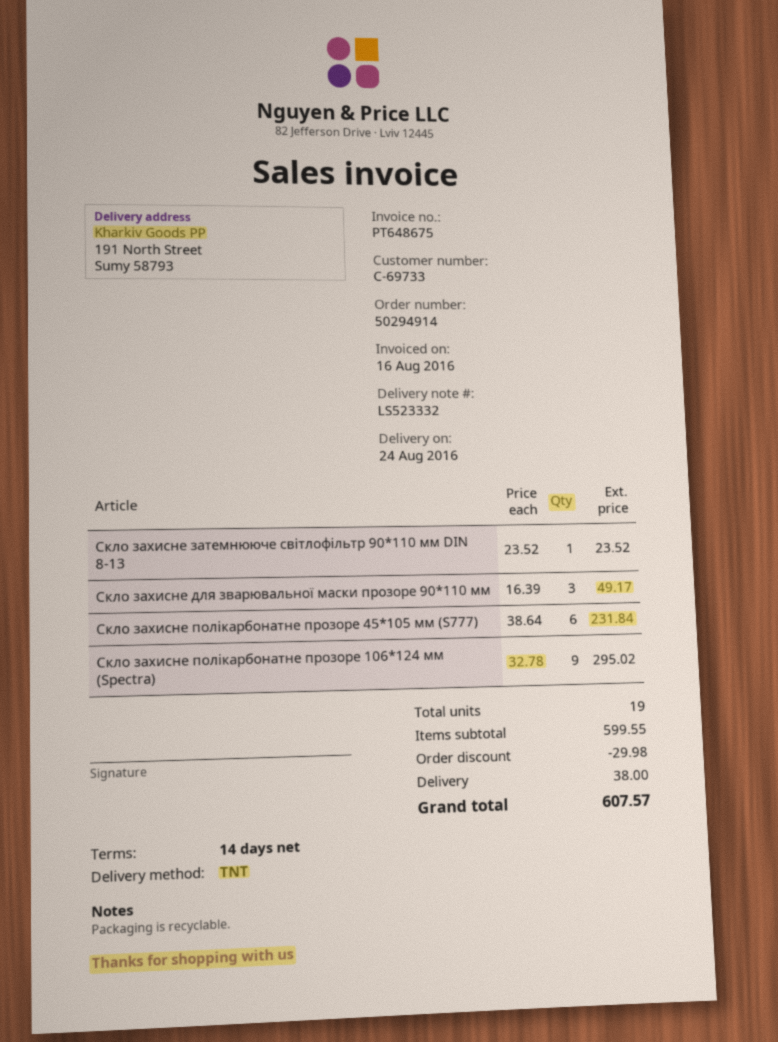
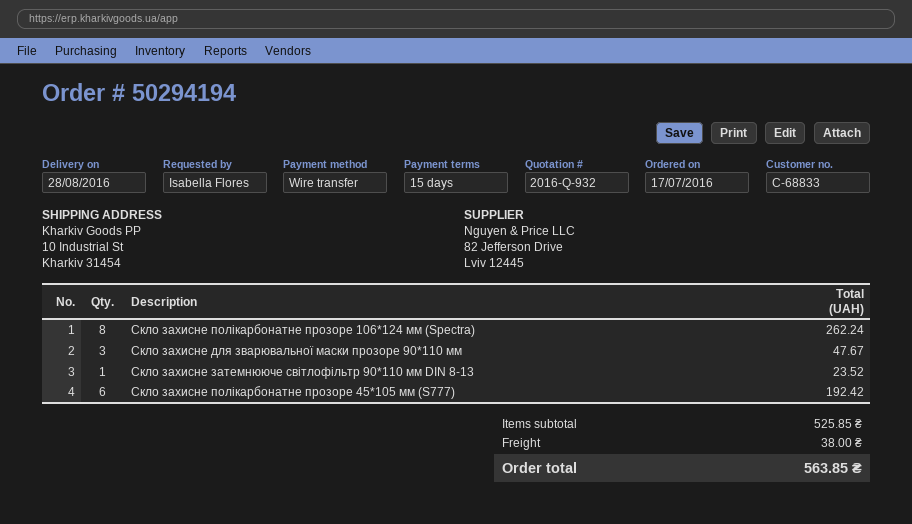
order number: 50294914 -> 50294194
delivery date: 2016-08-24 -> 2016-08-28
payment terms: 14 days -> 15 days
customer number: C-69733 -> C-68833
ship to: 191 North Street, Sumy 58793 -> 10 Industrial St, Kharkiv 31454
Скло захисне для зварювальної маски прозоре 90*110 мм: 3 for 49.17 -> 3 for 47.67
Скло захисне полікарбонатне прозоре 45*105 мм (S777): 6 for 231.84 -> 6 for 192.42
Скло захисне полікарбонатне прозоре 106*124 мм (Spectra): 9 for 295.02 -> 8 for 262.24
subtotal: 599.55 -> 525.85
discount: 29.98 -> none
total: 607.57 -> 563.85

